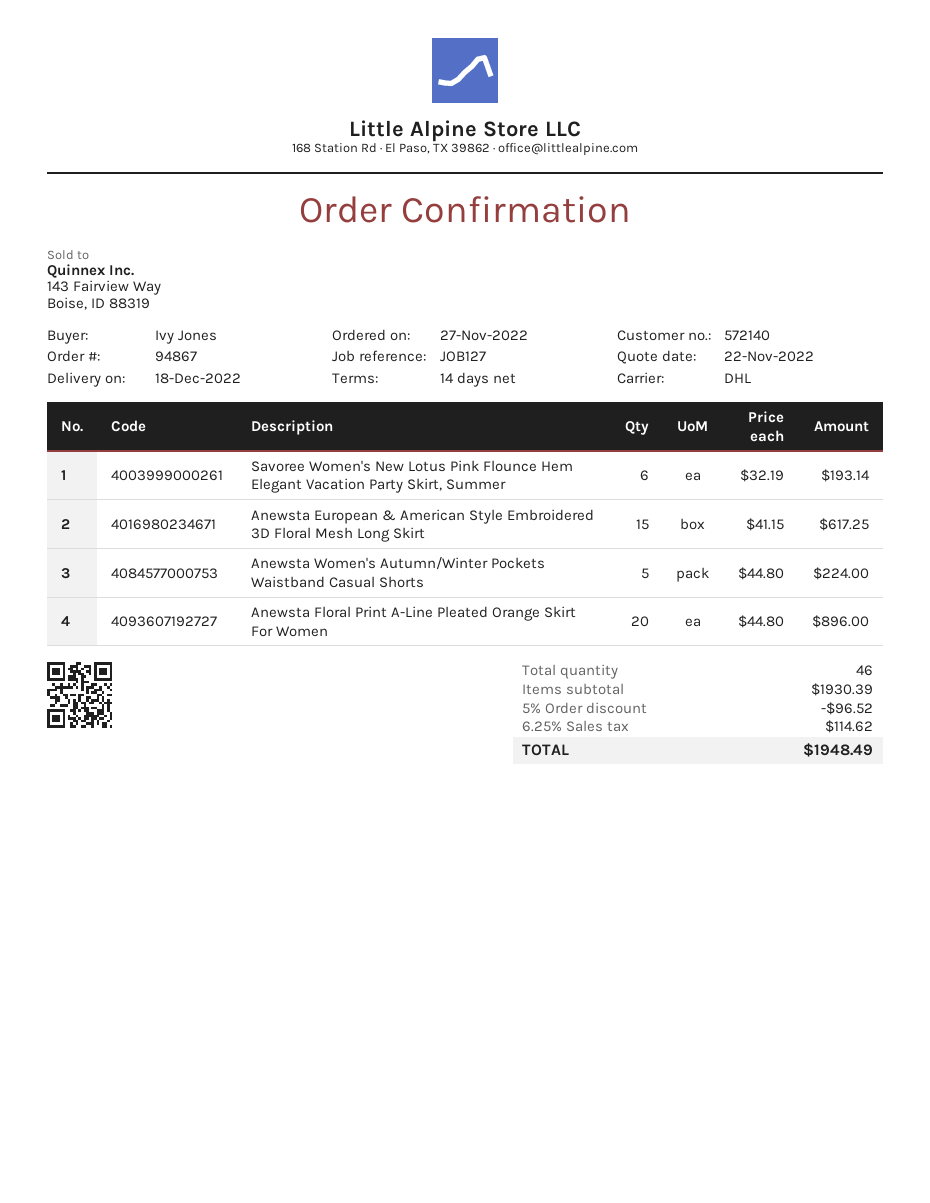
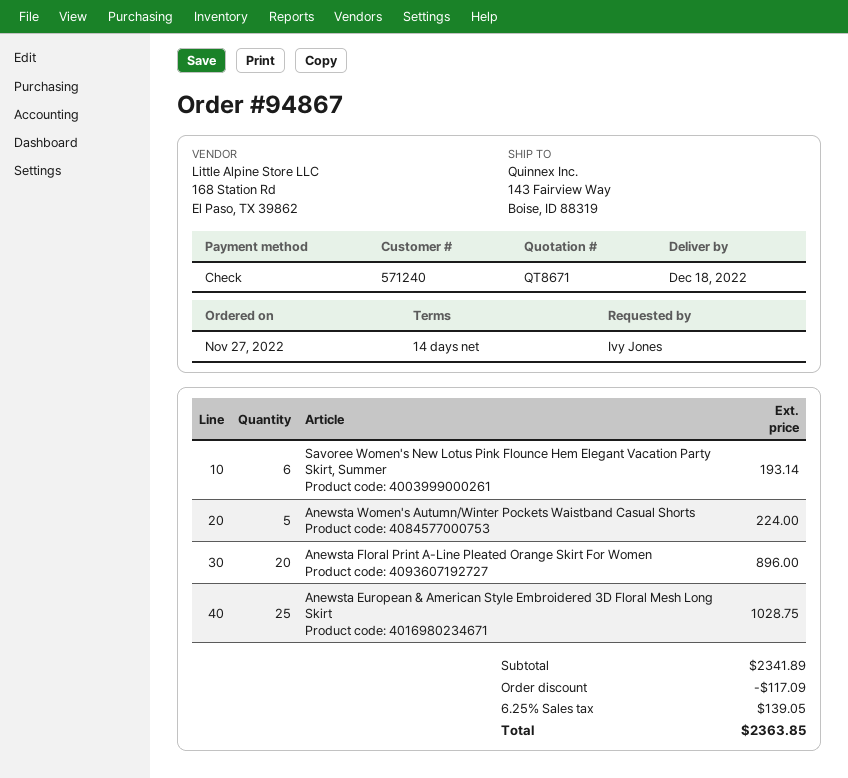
customer number: 572140 -> 571240
Anewsta European & American Style Embroidered 3D Floral Mesh Long Skirt: 15 for 617.25 -> 25 for 1028.75
subtotal: 1930.39 -> 2341.89
discount: 96.52 -> 117.09
tax: 6.25% = 114.62 -> 6.25% = 139.05
total: 1948.49 -> 2363.85

